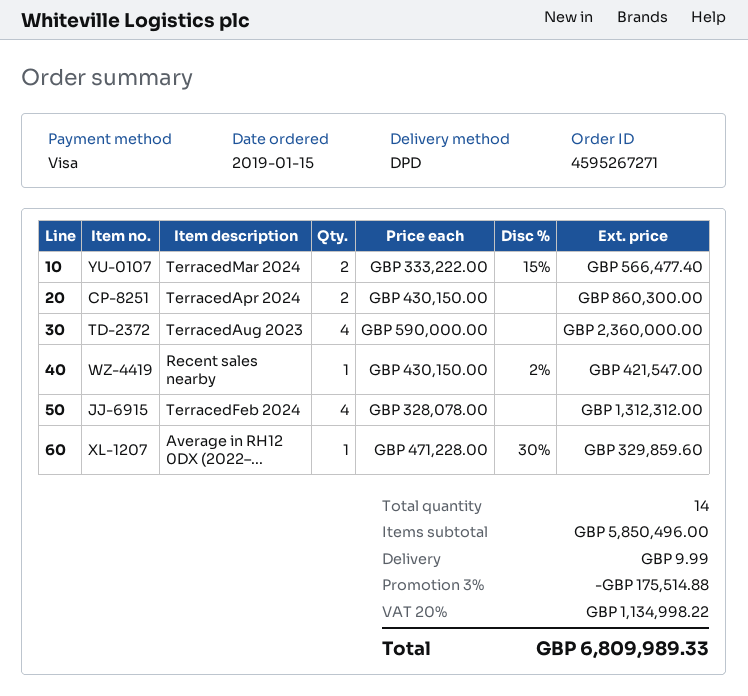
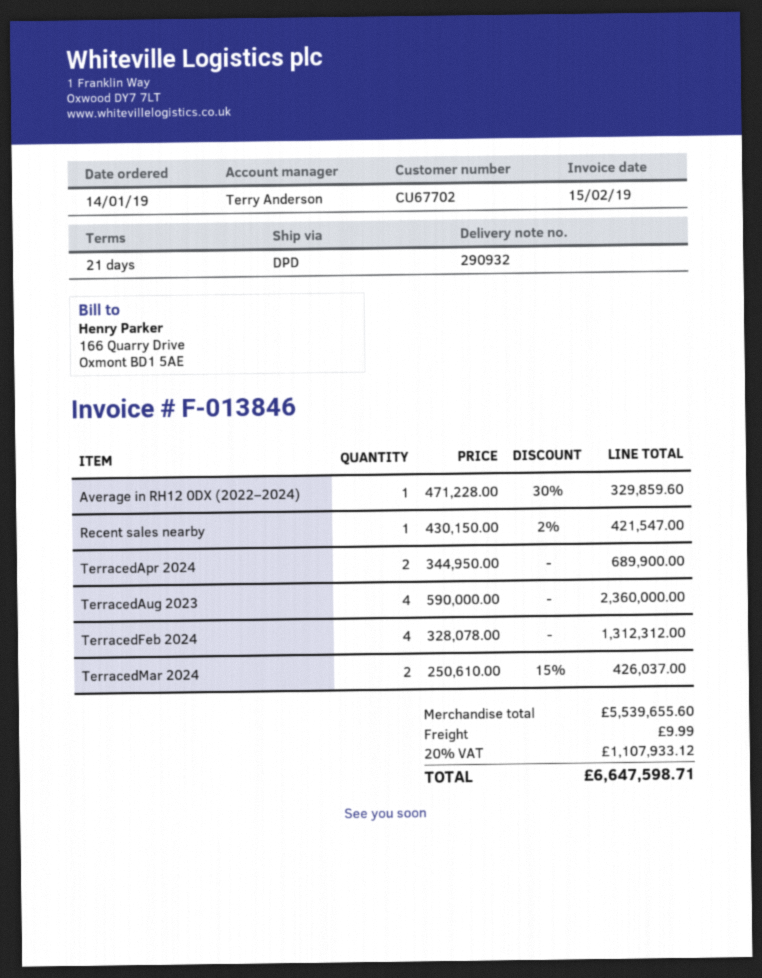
order date: 2019-01-15 -> 2019-01-14
TerracedMar 2024: 2 x 333222.00 - 15% = 566477.40 -> 2 x 250610.00 - 15% = 426037.00
TerracedApr 2024: 2 x 430150.00 = 860300.00 -> 2 x 344950.00 = 689900.00
subtotal: 5850496.00 -> 5539655.60
discount: 3% = 175514.88 -> none
tax: 20% = 1134998.22 -> 20% = 1107933.12
total: 6809989.33 -> 6647598.71

